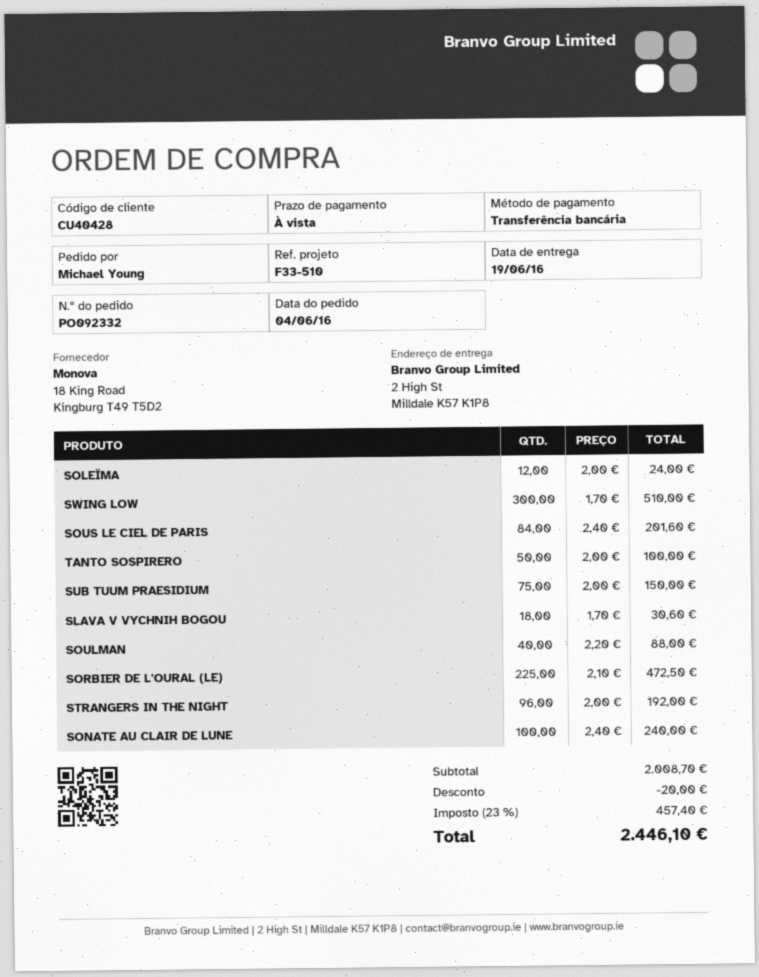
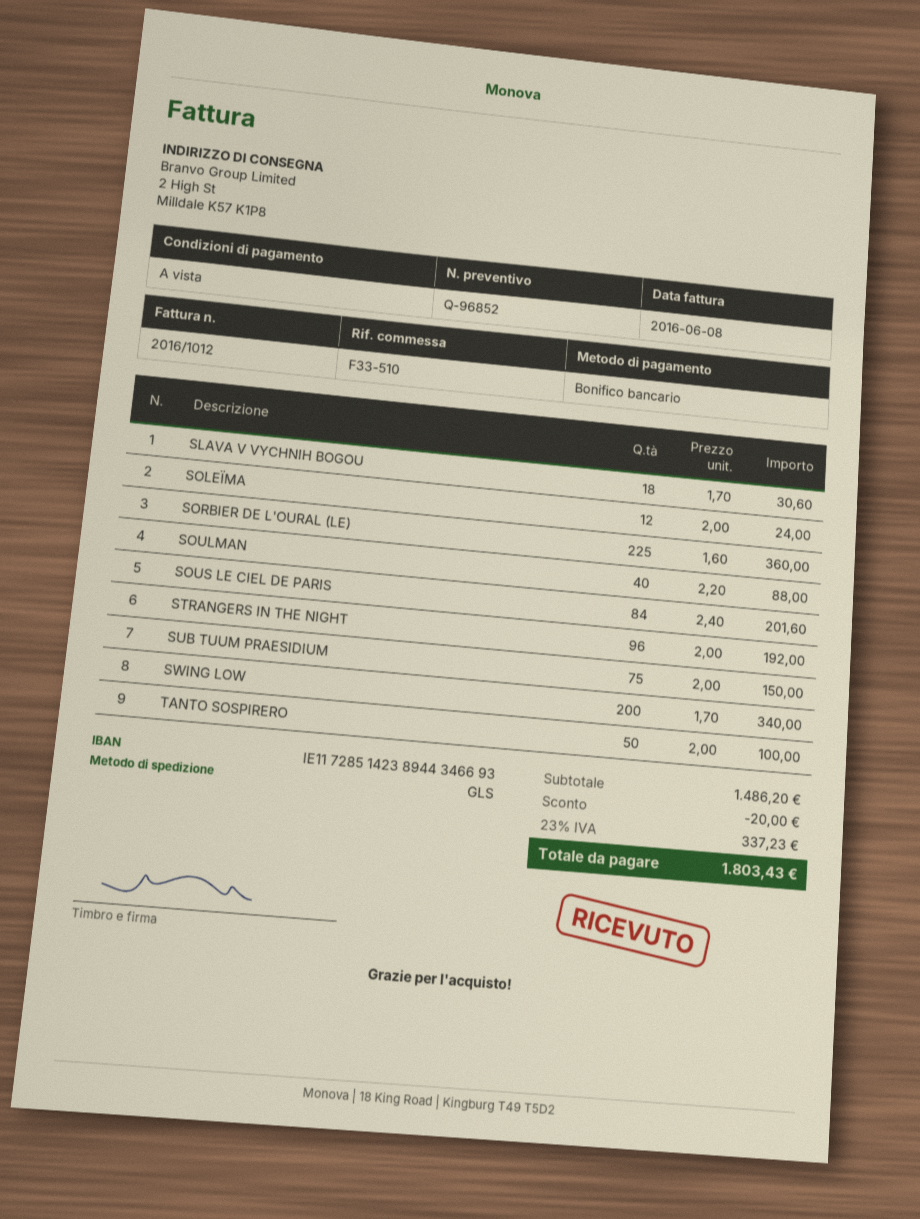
SWING LOW: 300 x 1.70 = 510.00 -> 200 x 1.70 = 340.00
SORBIER DE L'OURAL (LE): 225 x 2.10 = 472.50 -> 225 x 1.60 = 360.00
SONATE AU CLAIR DE LUNE: 100 x 2.40 = 240.00 -> none
subtotal: 2008.70 -> 1486.20
tax: 23% = 457.40 -> 23% = 337.23
total: 2446.10 -> 1803.43

